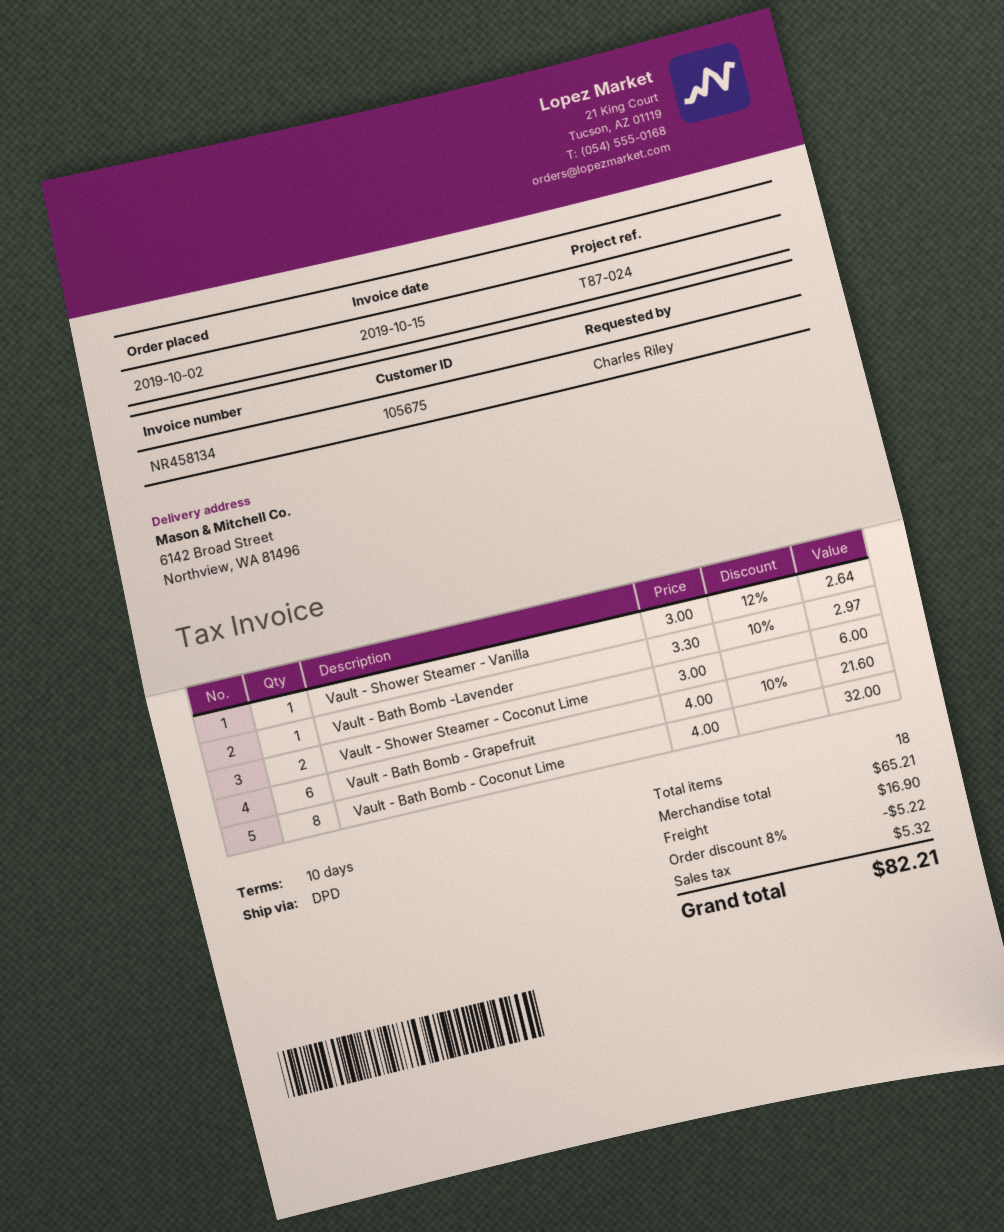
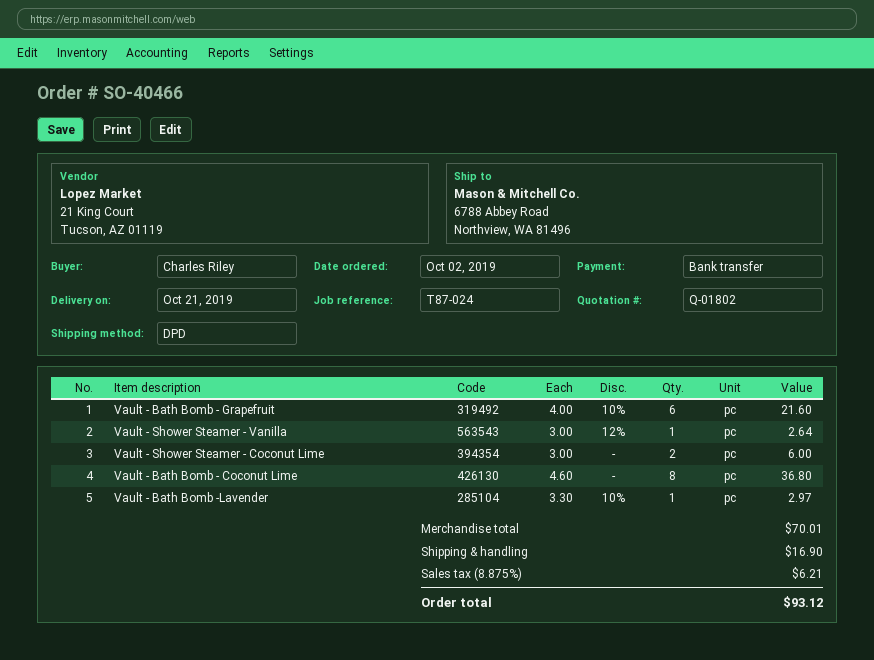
ship to: 6142 Broad Street, Northview, WA 81496 -> 6788 Abbey Road, Northview, WA 81496
Vault - Bath Bomb - Coconut Lime: 8 x 4.00 = 32.00 -> 8 x 4.60 = 36.80
subtotal: 65.21 -> 70.01
discount: 8% = 5.22 -> none
tax: 5.32 -> 6.21
total: 82.21 -> 93.12

